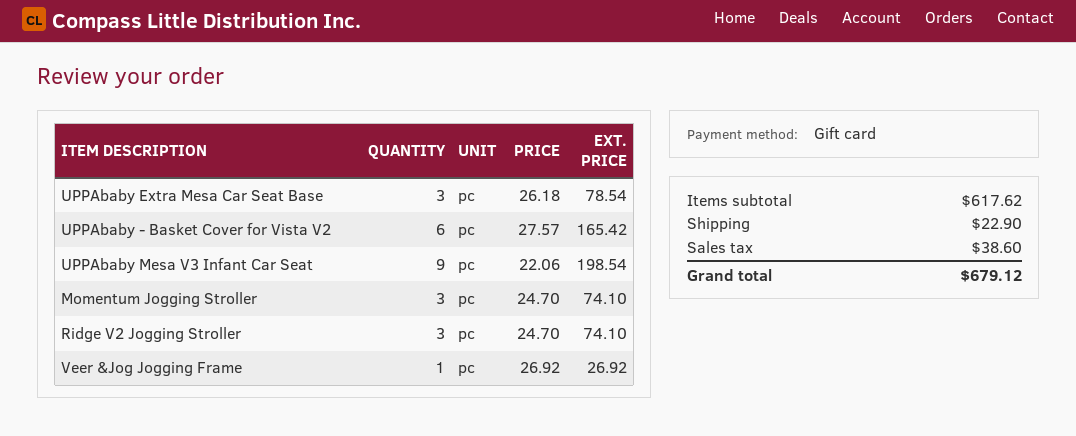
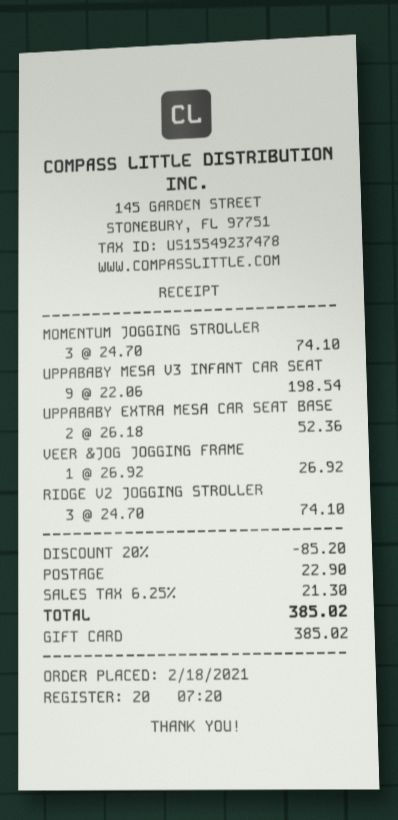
UPPAbaby Extra Mesa Car Seat Base: 3 x 26.18 = 78.54 -> 2 x 26.18 = 52.36
UPPAbaby - Basket Cover for Vista V2: 6 x 27.57 = 165.42 -> none
discount: none -> 20% = 85.20
tax: 38.60 -> 21.30
total: 679.12 -> 385.02

